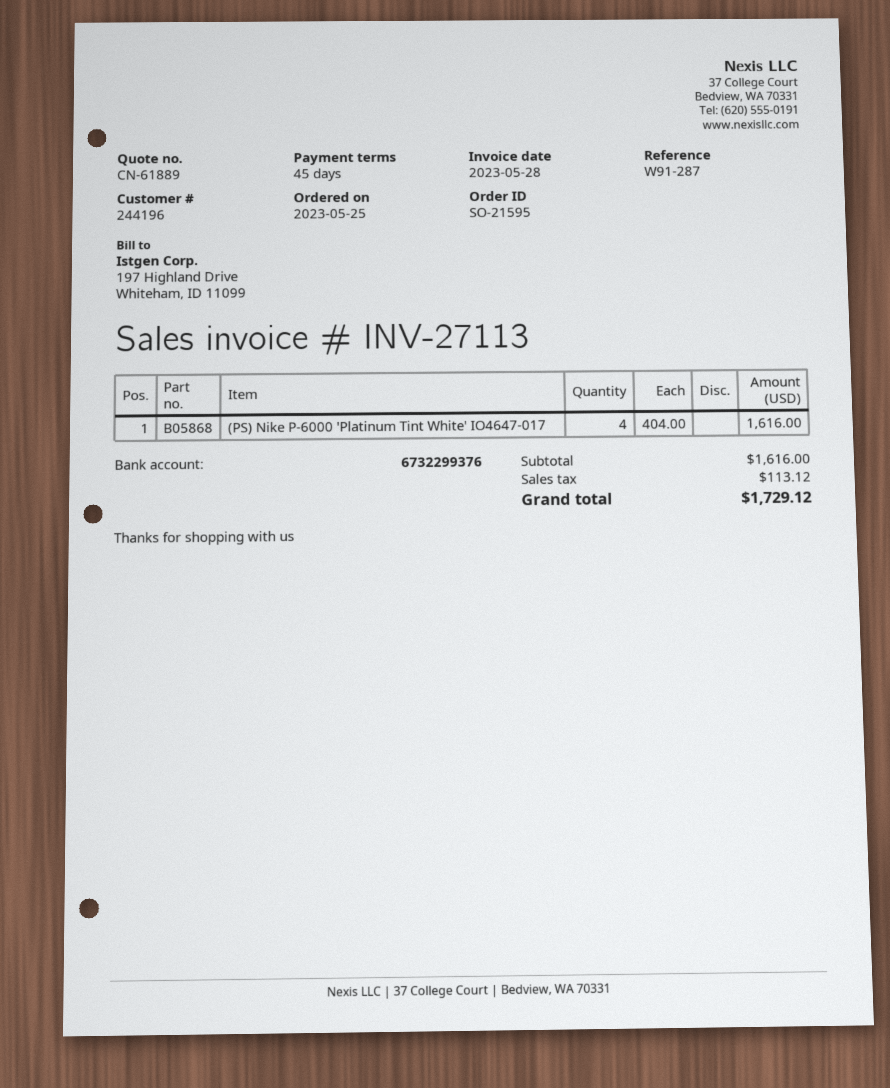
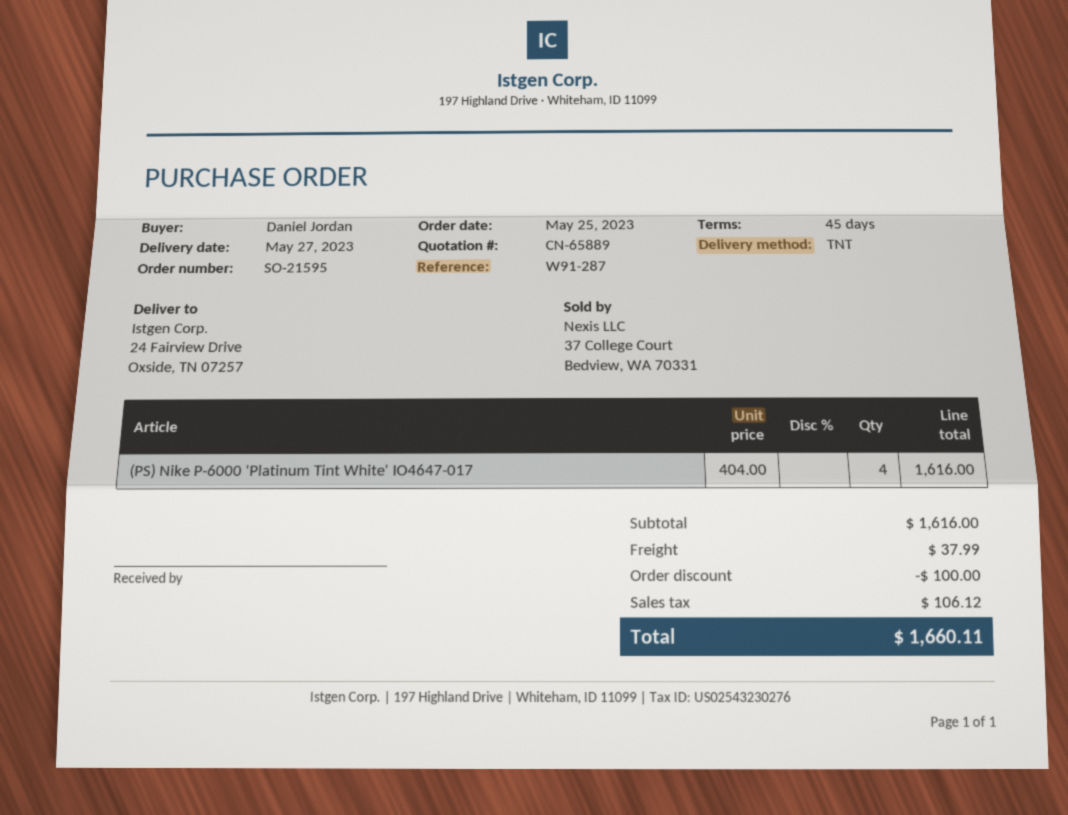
quote number: CN-61889 -> CN-65889
discount: none -> 100.00
shipping: none -> 37.99
tax: 113.12 -> 106.12
total: 1729.12 -> 1660.11

